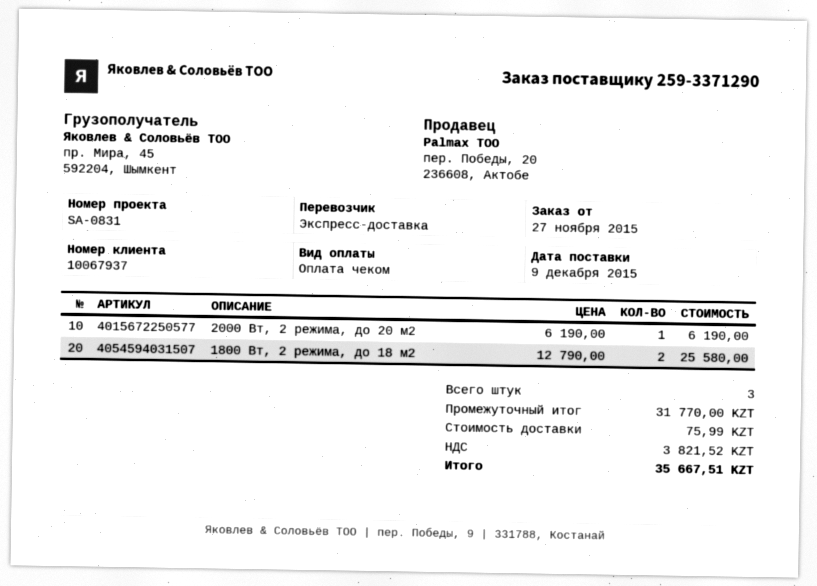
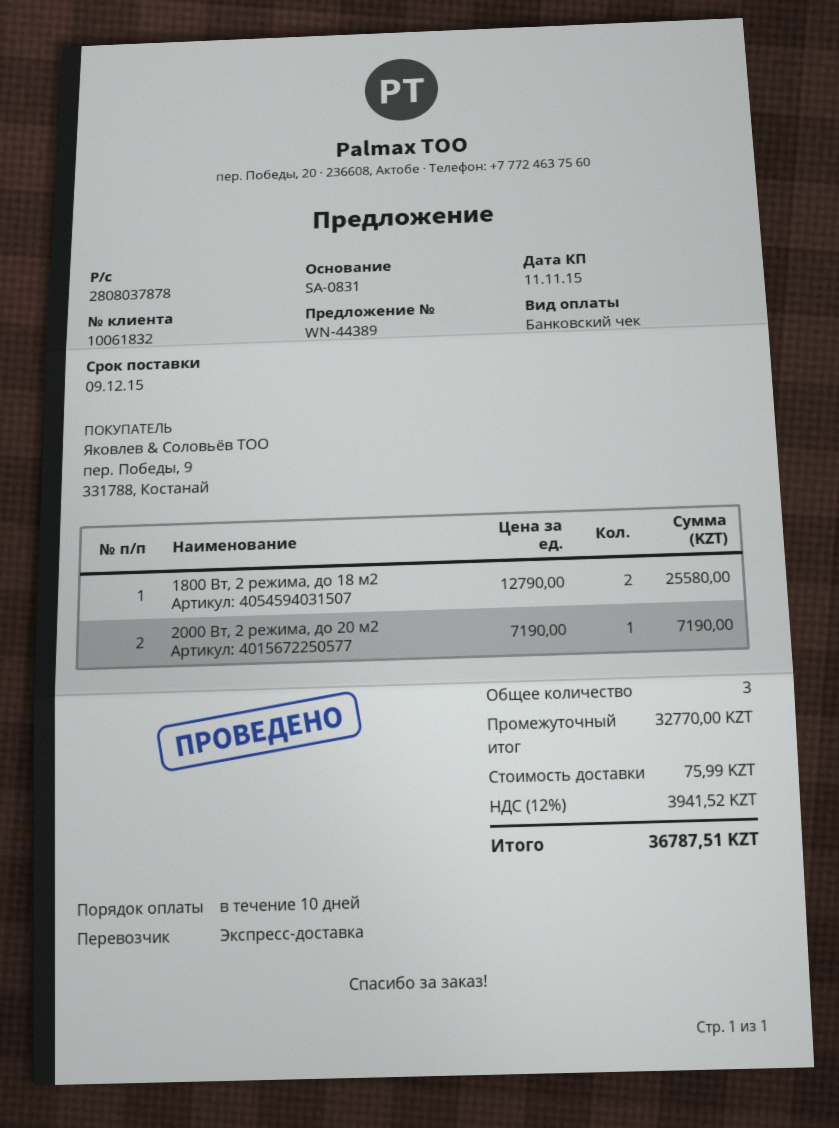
customer number: 10067937 -> 10061832
2000 Вт, 2 режима, до 20 м2: 1 x 6190.00 = 6190.00 -> 1 x 7190.00 = 7190.00
subtotal: 31770.00 -> 32770.00
tax: 3821.52 -> 3941.52
total: 35667.51 -> 36787.51

